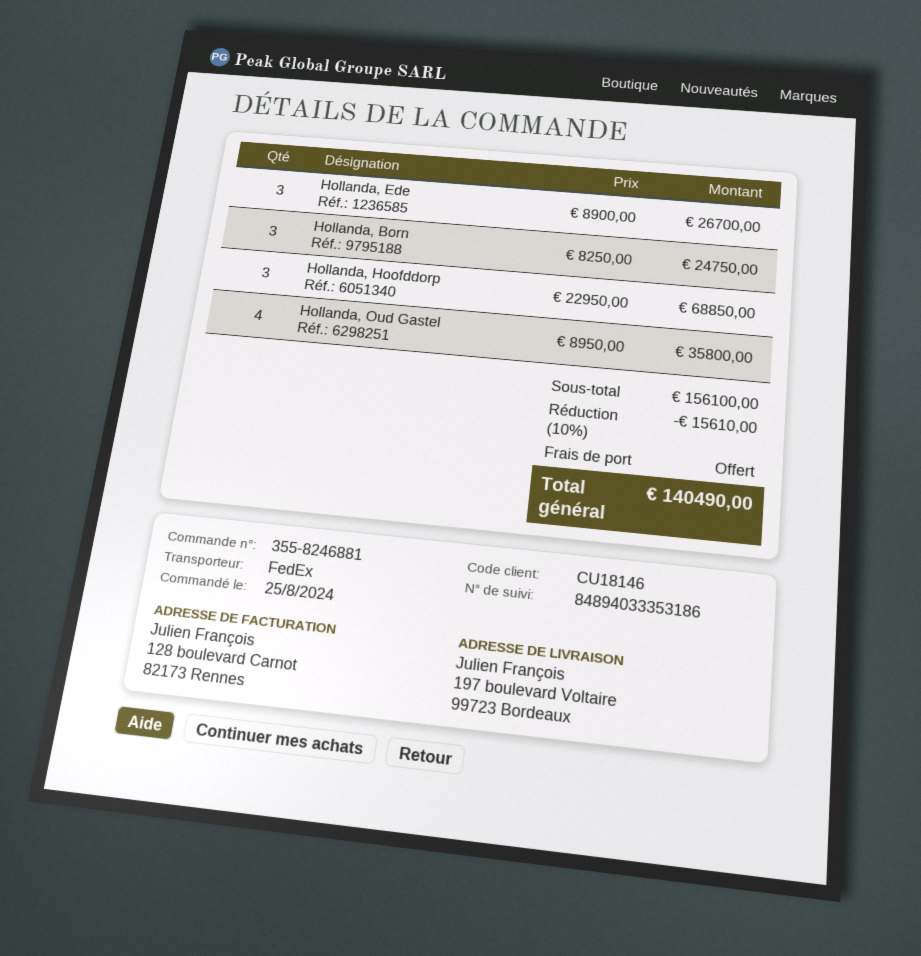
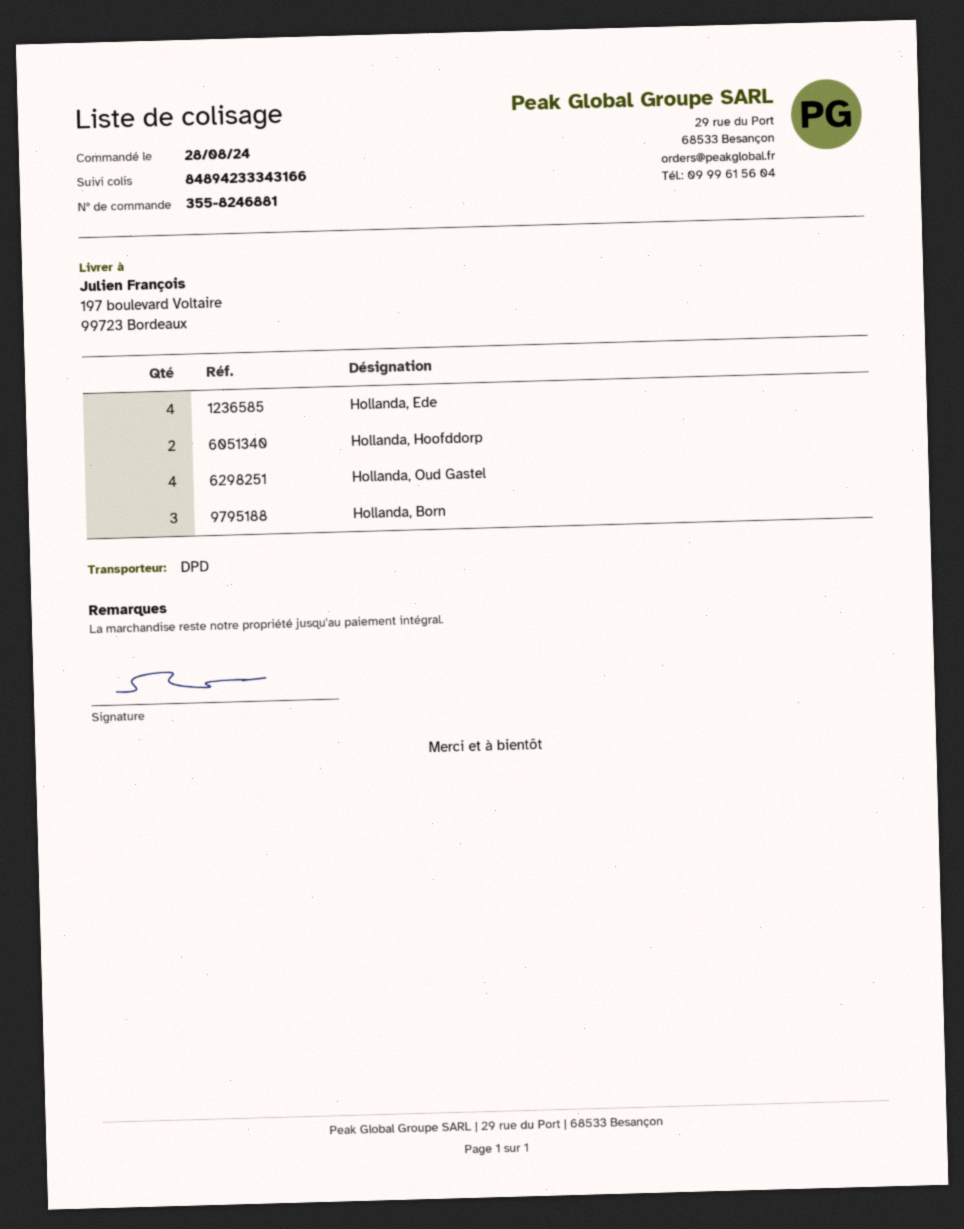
order date: 2024-08-25 -> 2024-08-28
shipping method: FedEx -> DPD
tracking number: 84894033353186 -> 84894233343166
Hollanda, Ede: 3 -> 4
Hollanda, Hoofddorp: 3 -> 2

